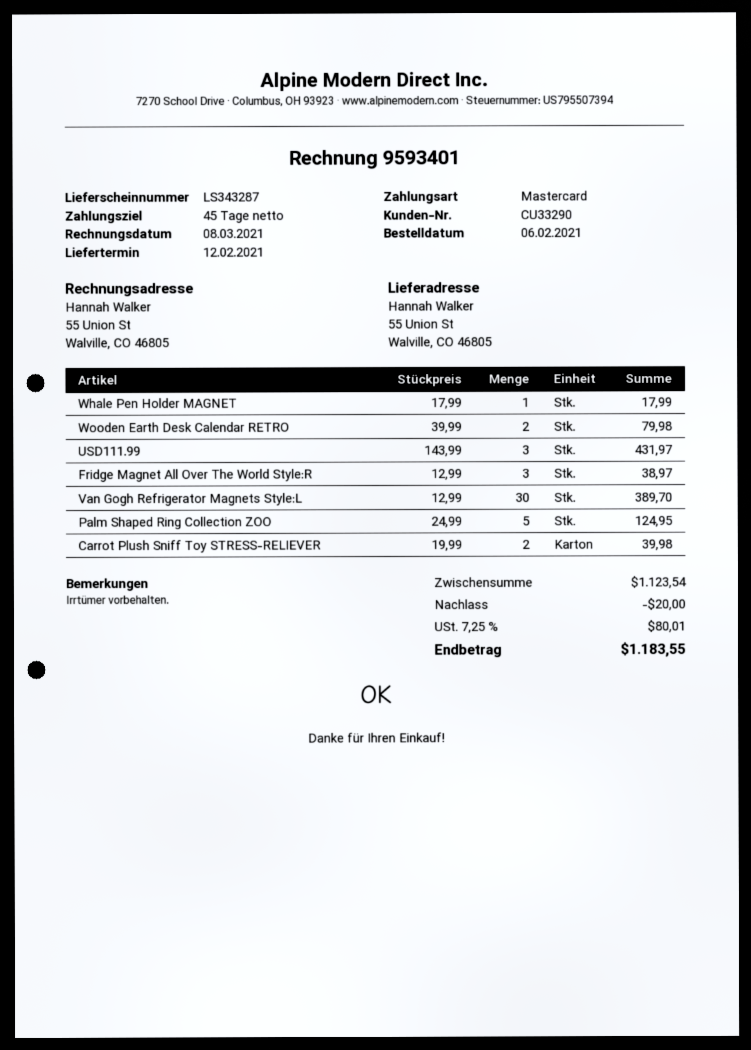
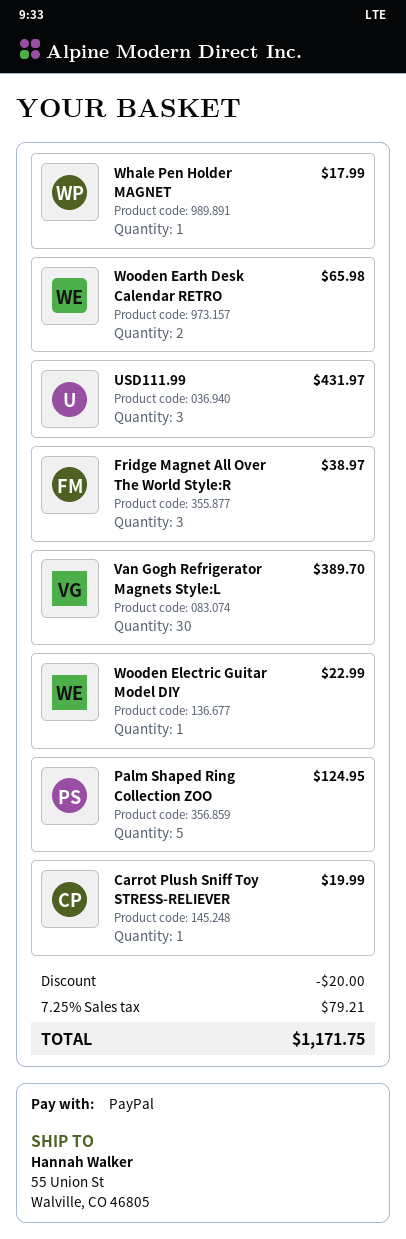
payment method: Mastercard -> PayPal
Wooden Earth Desk Calendar RETRO: 2 for 79.98 -> 2 for 65.98
Carrot Plush Sniff Toy STRESS-RELIEVER: 2 for 39.98 -> 1 for 19.99
Wooden Electric Guitar Model DIY: none -> 1 for 22.99
tax: 7.25% = 80.01 -> 7.25% = 79.21
total: 1183.55 -> 1171.75

